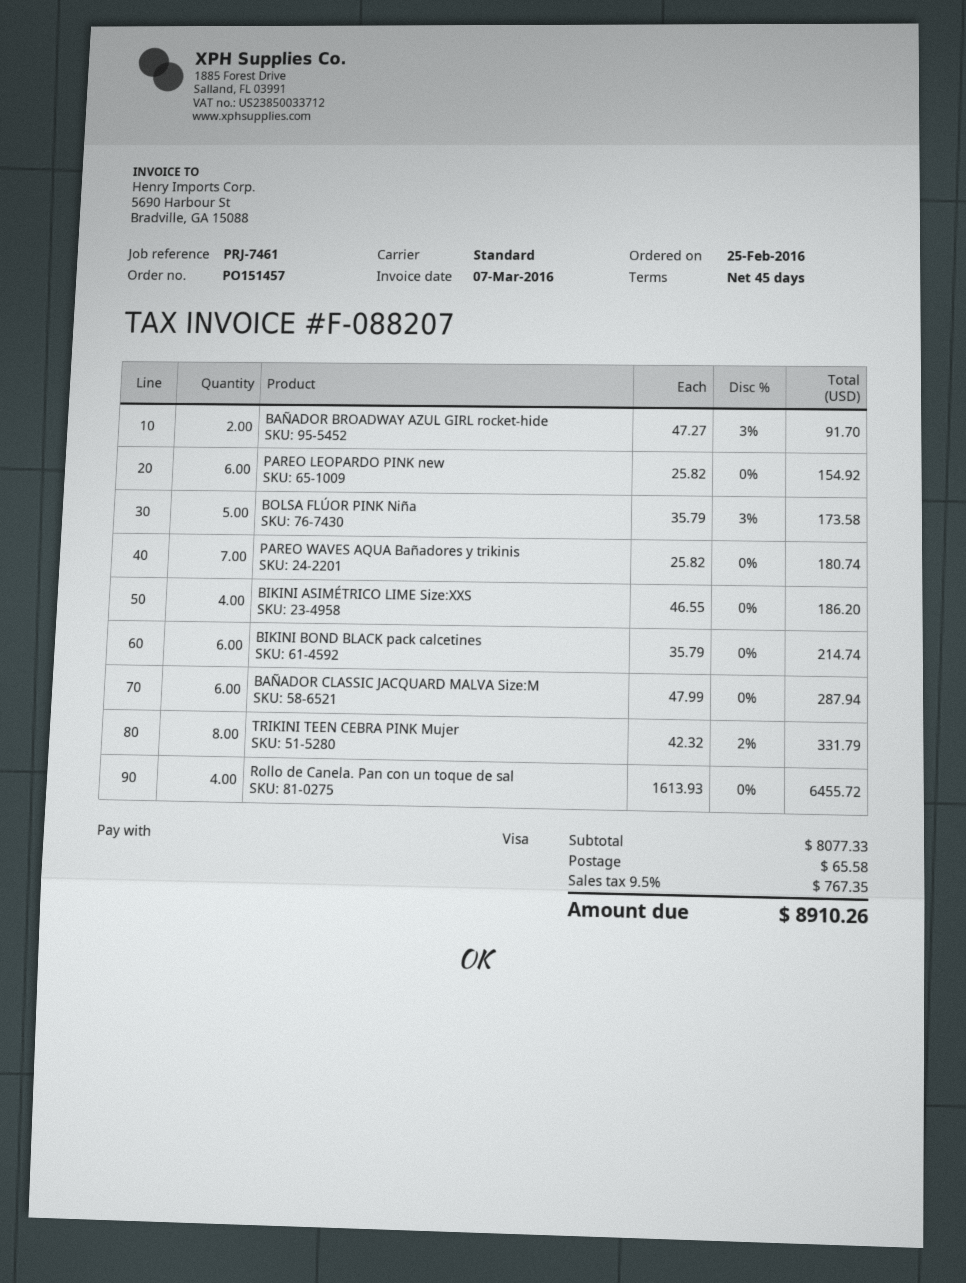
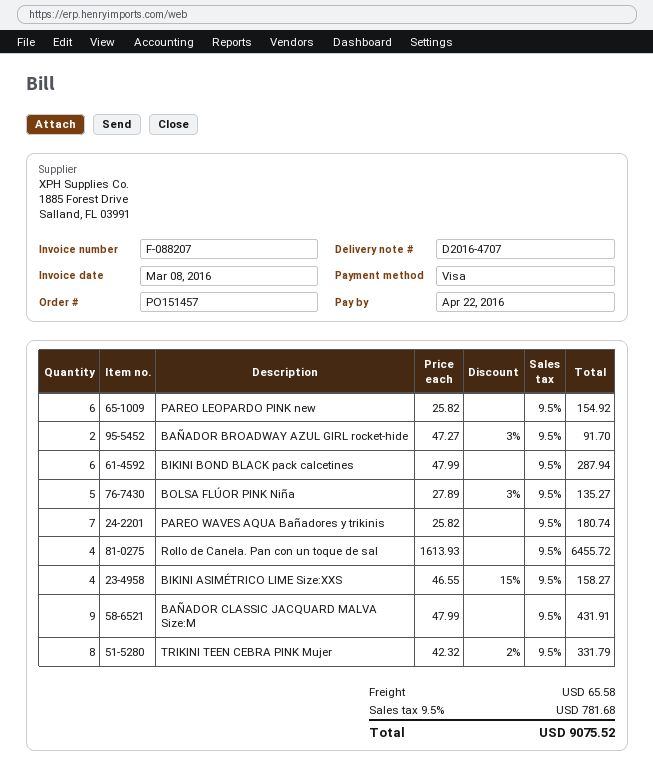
invoice date: 2016-03-07 -> 2016-03-08
BOLSA FLÚOR PINK Niña: 5 x 35.79 - 3% = 173.58 -> 5 x 27.89 - 3% = 135.27
BIKINI ASIMÉTRICO LIME Size:XXS: 4 x 46.55 = 186.20 -> 4 x 46.55 - 15% = 158.27
BIKINI BOND BLACK pack calcetines: 6 x 35.79 = 214.74 -> 6 x 47.99 = 287.94
BAÑADOR CLASSIC JACQUARD MALVA Size:M: 6 x 47.99 = 287.94 -> 9 x 47.99 = 431.91
tax: 9.5% = 767.35 -> 9.5% = 781.68
total: 8910.26 -> 9075.52

